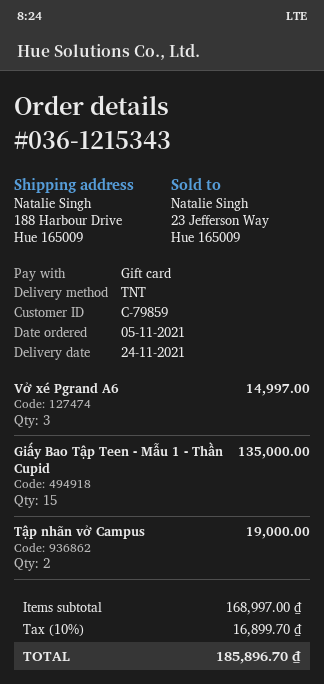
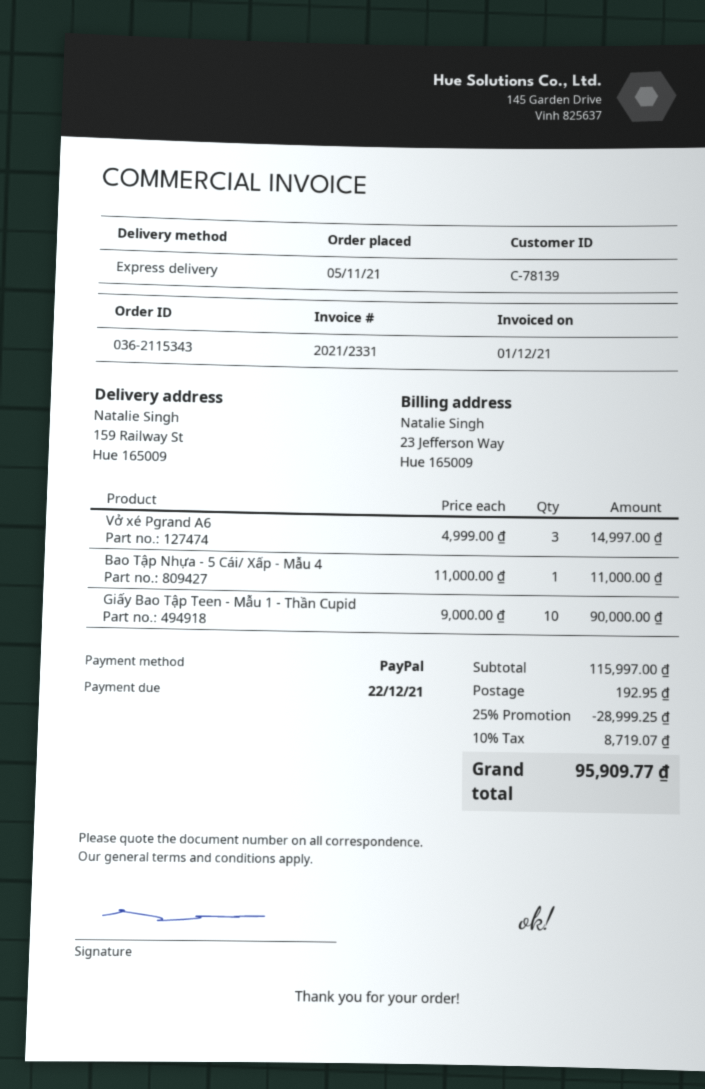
order number: 036-1215343 -> 036-2115343
customer number: C-79859 -> C-78139
payment method: gift card -> PayPal
shipping method: TNT -> express
ship to: 188 Harbour Drive, Hue 165009 -> 159 Railway St, Hue 165009
Giấy Bao Tập Teen - Mẫu 1 - Thần Cupid: 15 for 135000.00 -> 10 for 90000.00
Tập nhãn vở Campus: 2 for 19000.00 -> none
Bao Tập Nhựa - 5 Cái/ Xấp - Mẫu 4: none -> 1 for 11000.00
subtotal: 168997.00 -> 115997.00
discount: none -> 25% = 28999.25
shipping: none -> 192.95
tax: 10% = 16899.70 -> 10% = 8719.07
total: 185896.70 -> 95909.77

